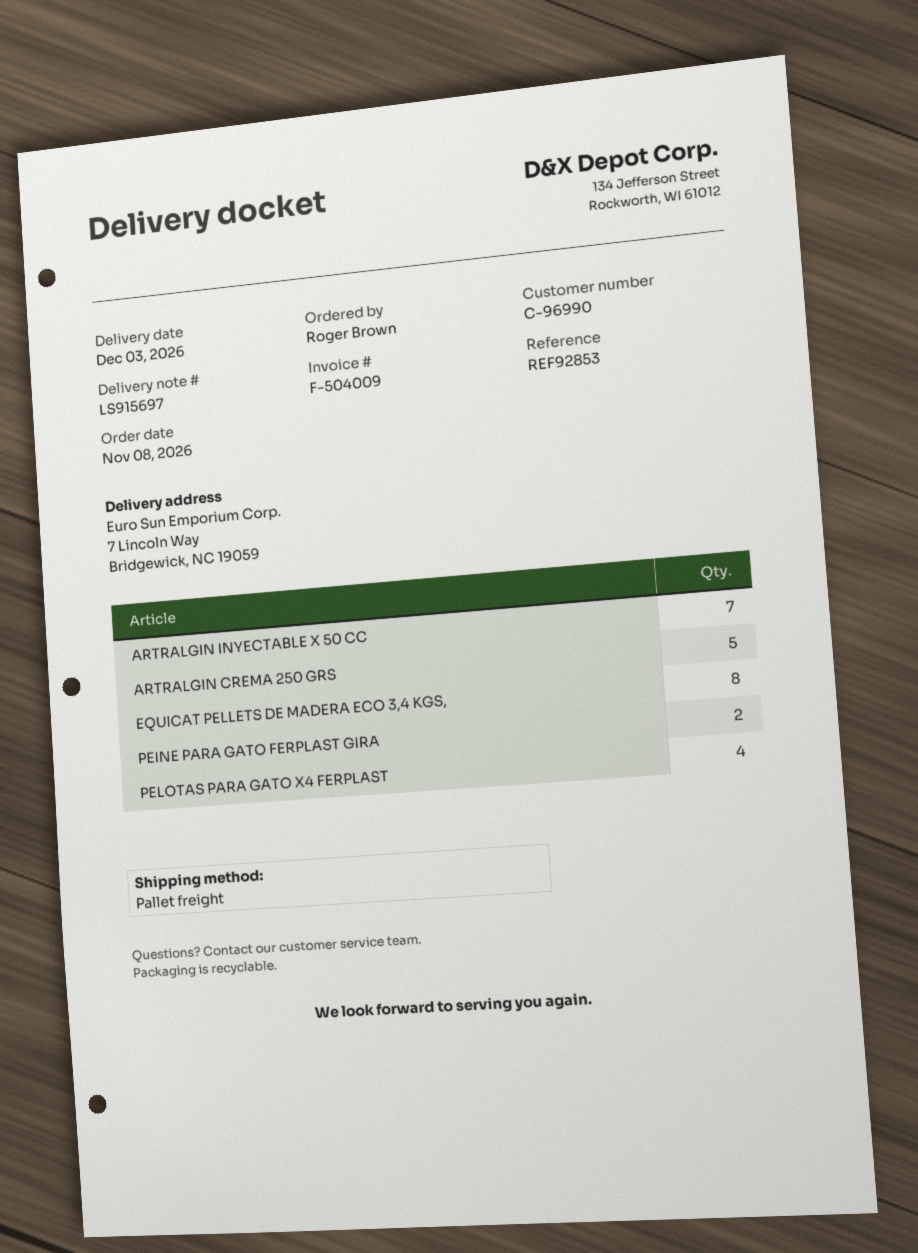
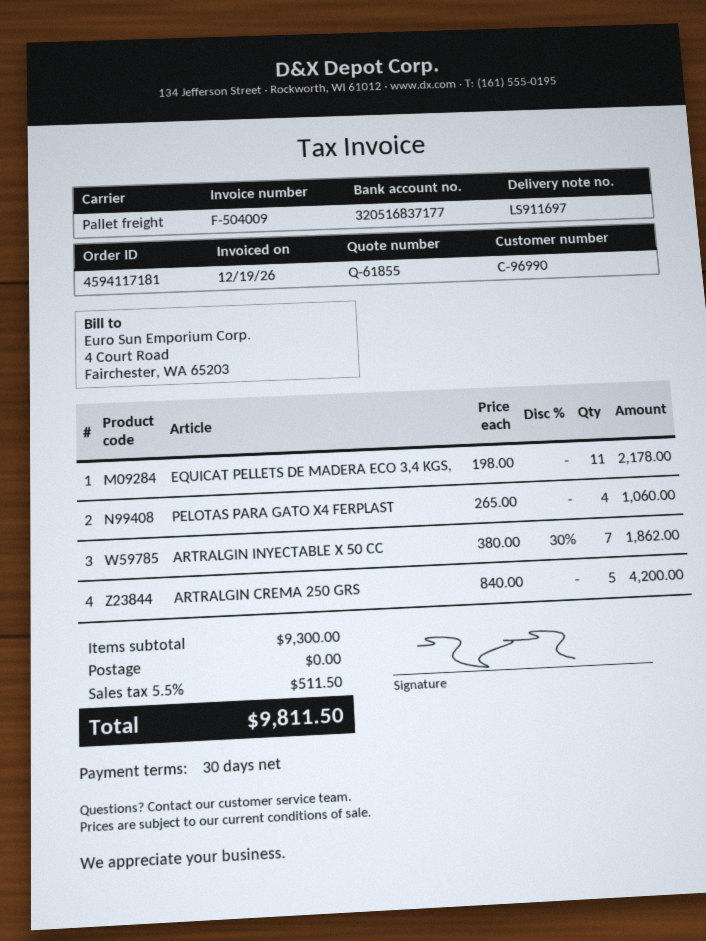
delivery note number: LS915697 -> LS911697
EQUICAT PELLETS DE MADERA ECO 3,4 KGS,: 8 -> 11
PEINE PARA GATO FERPLAST GIRA: 2 -> none

